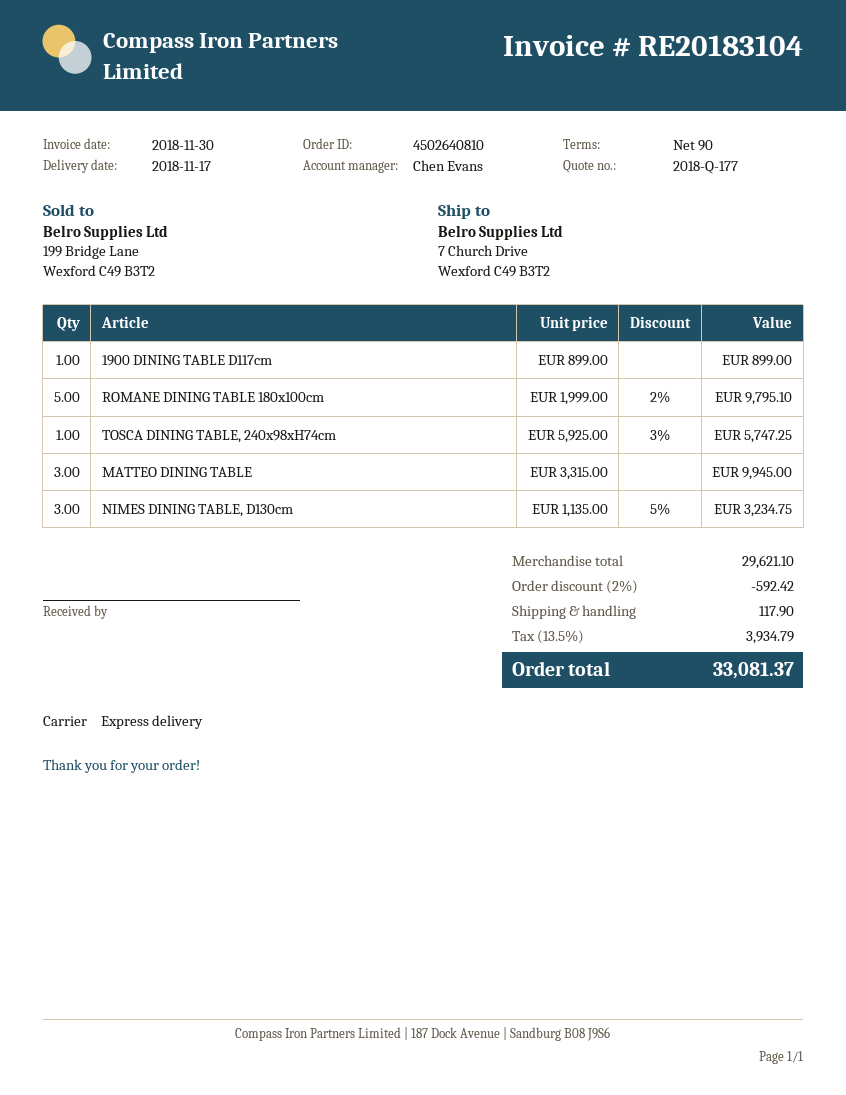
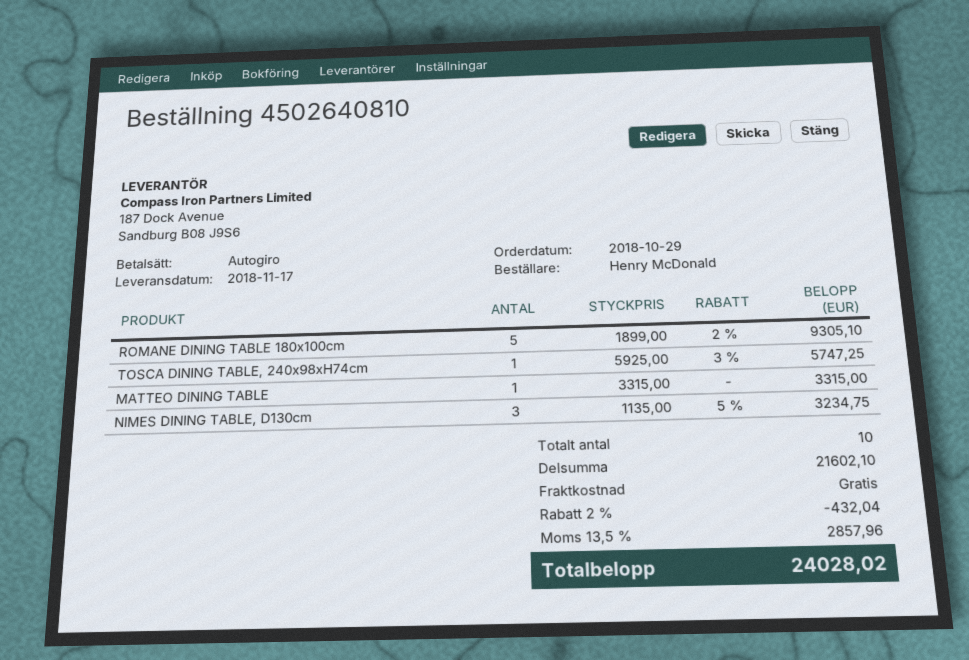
1900 DINING TABLE D117cm: 1 x 899.00 = 899.00 -> none
ROMANE DINING TABLE 180x100cm: 5 x 1999.00 - 2% = 9795.10 -> 5 x 1899.00 - 2% = 9305.10
MATTEO DINING TABLE: 3 x 3315.00 = 9945.00 -> 1 x 3315.00 = 3315.00
subtotal: 29621.10 -> 21602.10
discount: 2% = 592.42 -> 2% = 432.04
shipping: 117.90 -> 0.00
tax: 13.5% = 3934.79 -> 13.5% = 2857.96
total: 33081.37 -> 24028.02

